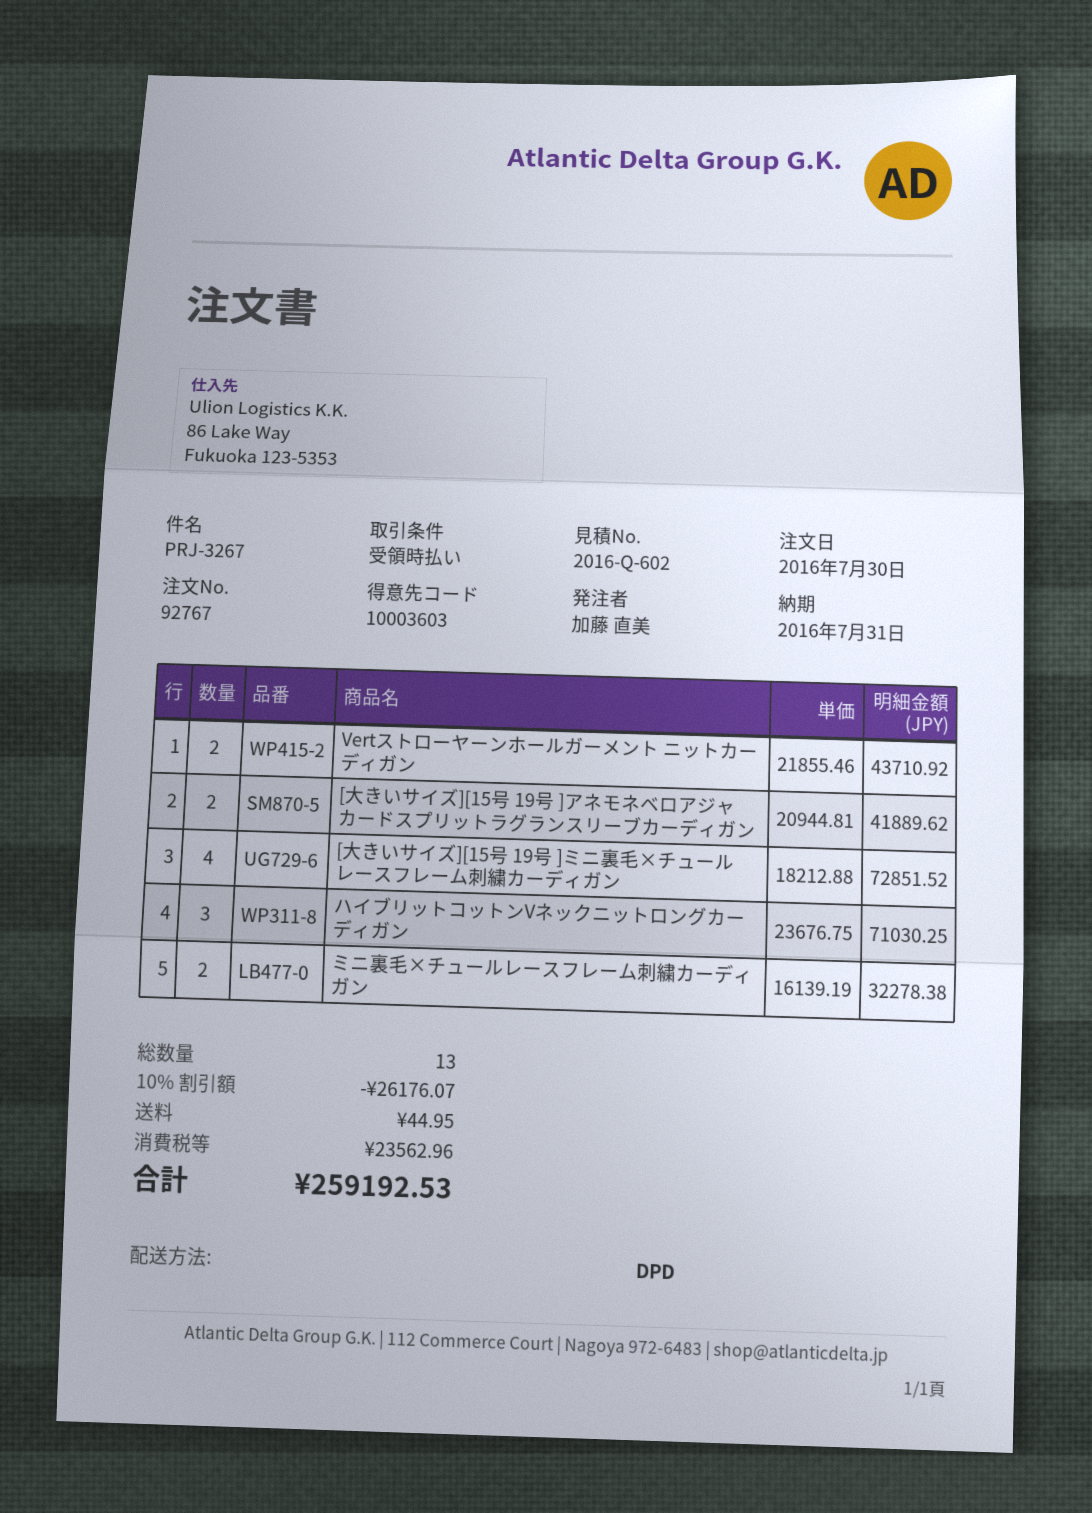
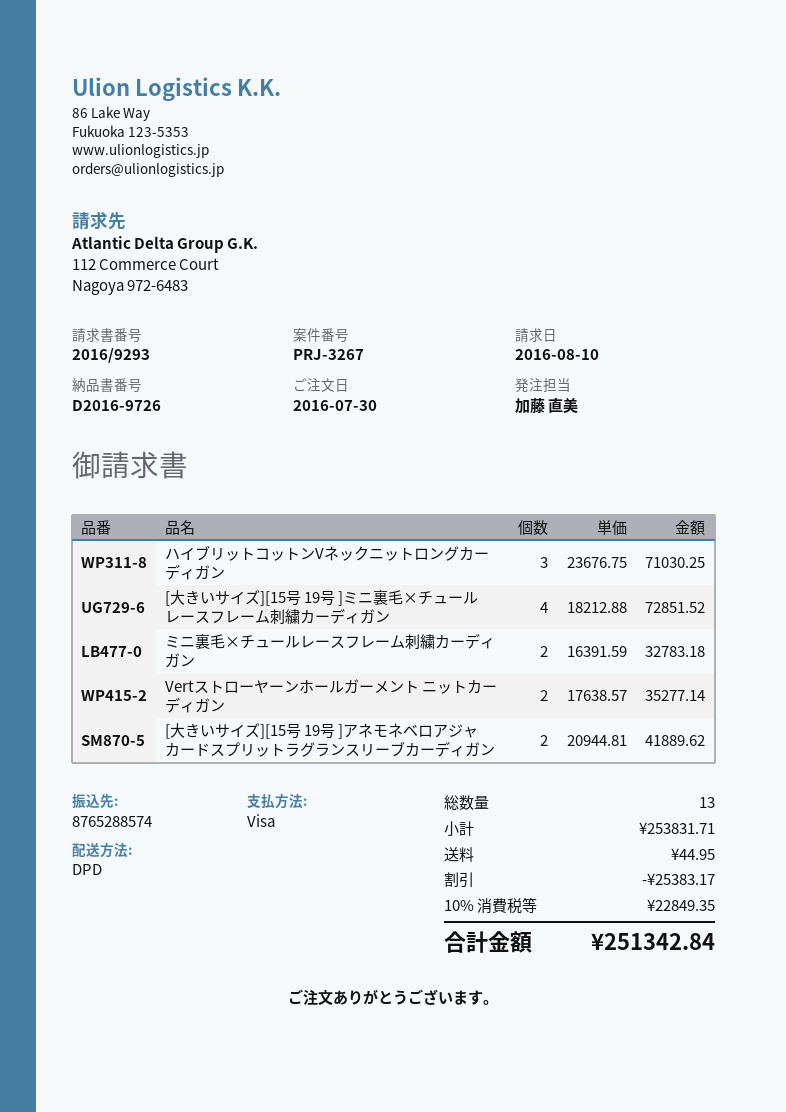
Vertストローヤーンホールガーメント ニットカーディガン: 2 x 21855.46 = 43710.92 -> 2 x 17638.57 = 35277.14
ミニ裏毛×チュールレースフレーム刺繍カーディガン: 2 x 16139.19 = 32278.38 -> 2 x 16391.59 = 32783.18
discount: 26176.07 -> 25383.17
tax: 23562.96 -> 22849.35
total: 259192.53 -> 251342.84

